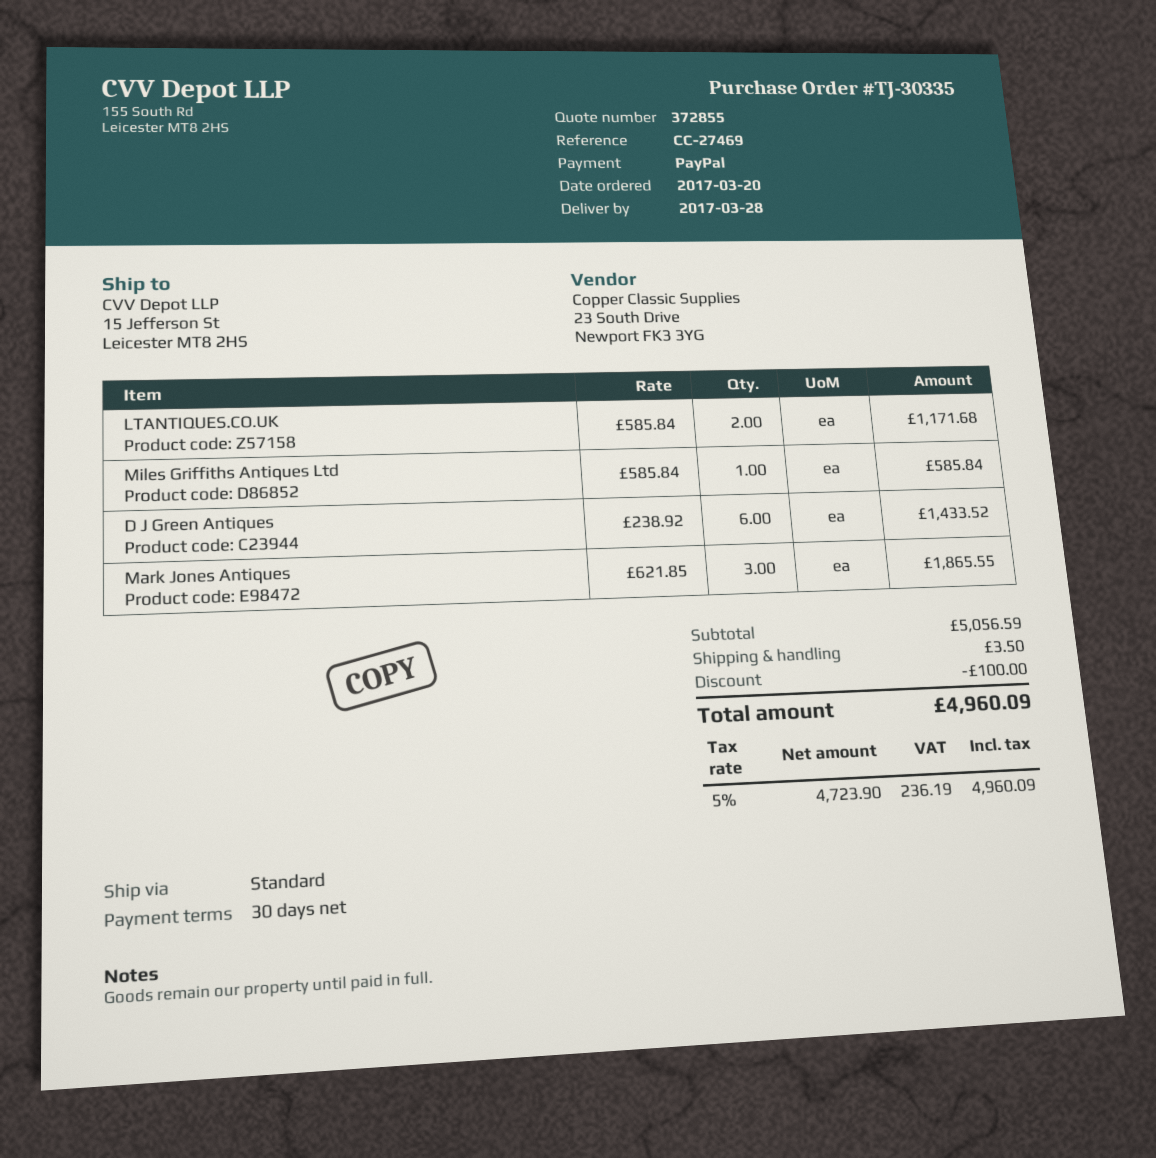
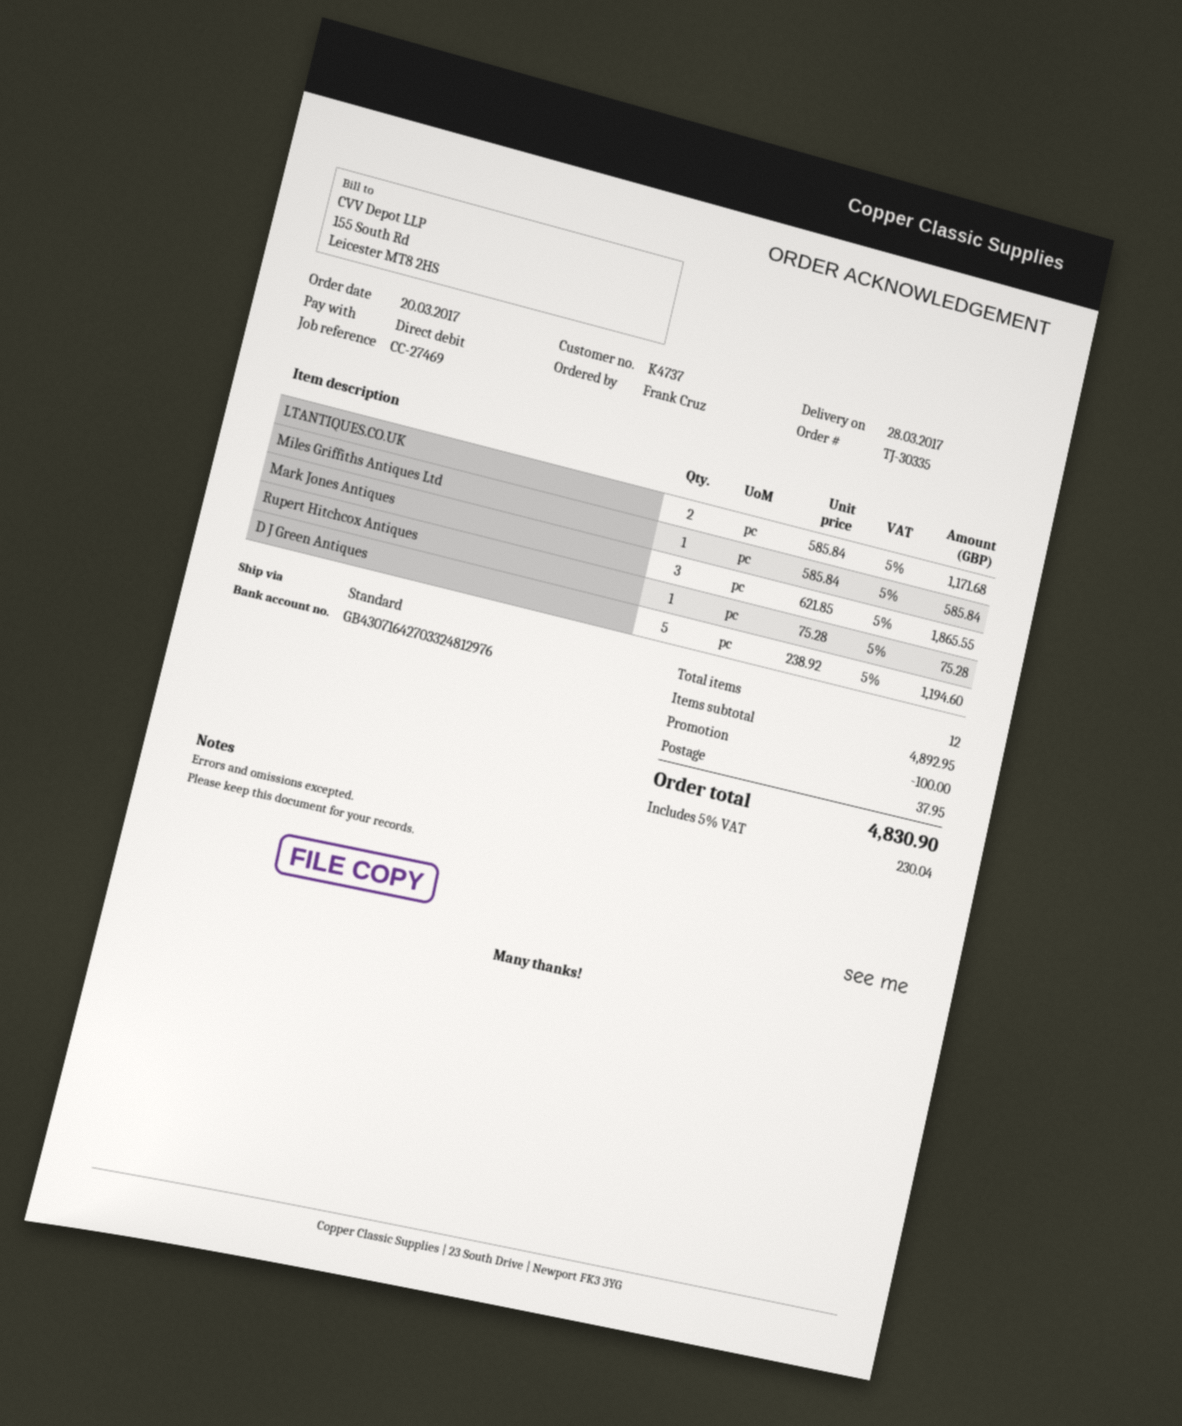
payment method: PayPal -> direct debit
D J Green Antiques: 6 x 238.92 = 1433.52 -> 5 x 238.92 = 1194.60
Rupert Hitchcox Antiques: none -> 1 x 75.28 = 75.28
subtotal: 5056.59 -> 4892.95
shipping: 3.50 -> 37.95
tax: 5% = 236.19 -> 5% = 230.04
total: 4960.09 -> 4830.90

